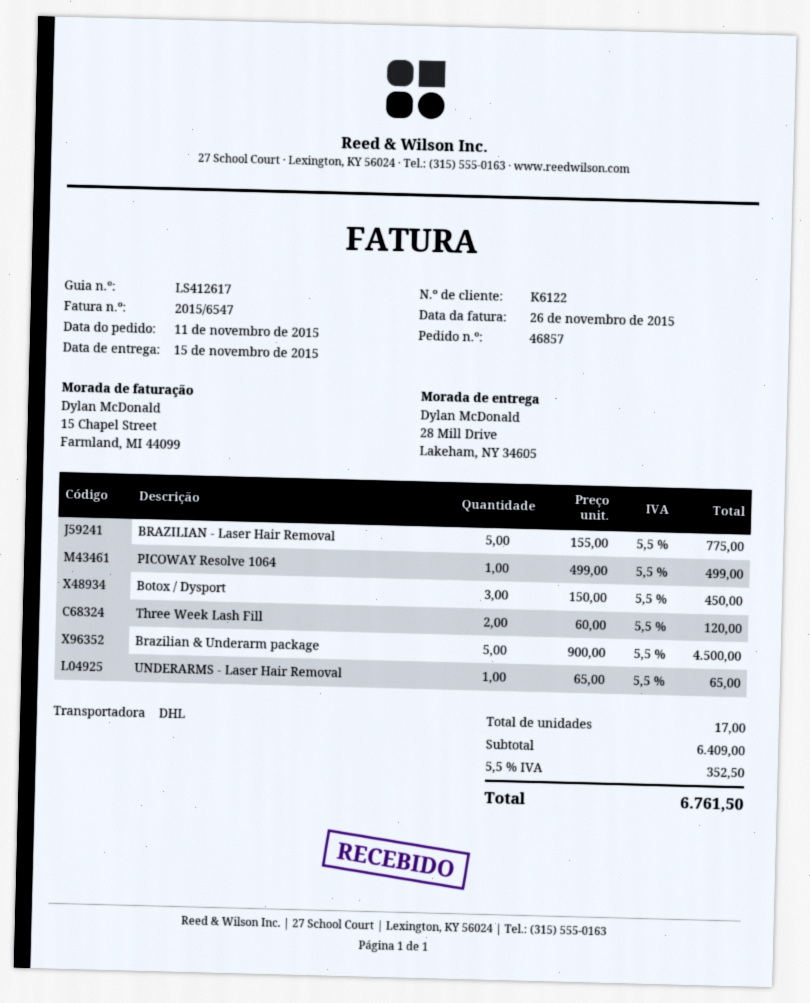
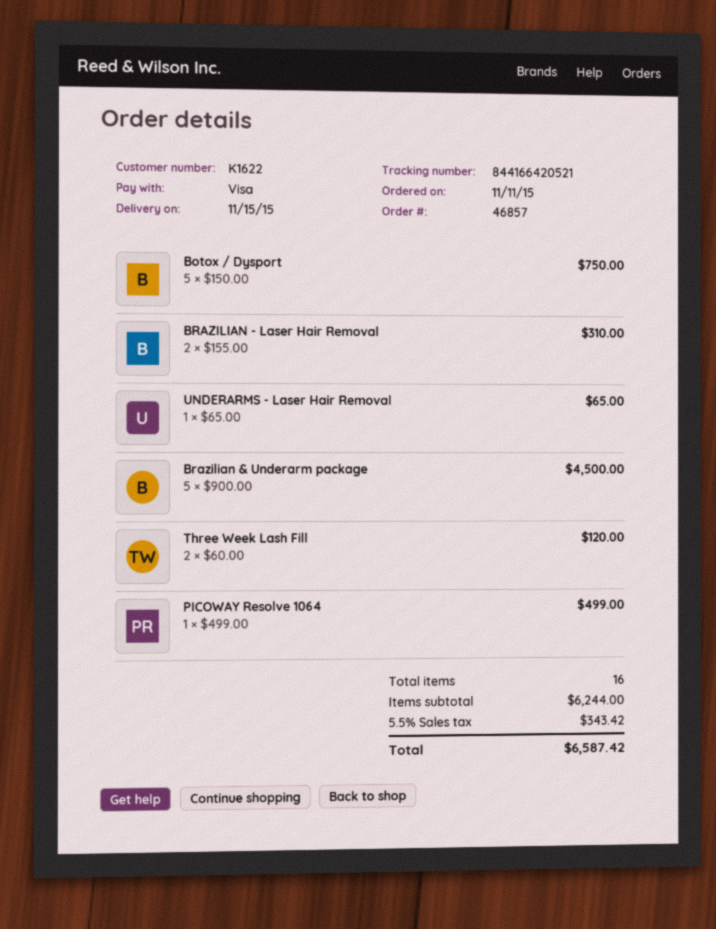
customer number: K6122 -> K1622
BRAZILIAN - Laser Hair Removal: 5 x 155.00 = 775.00 -> 2 x 155.00 = 310.00
Botox / Dysport: 3 x 150.00 = 450.00 -> 5 x 150.00 = 750.00
total quantity: 17 -> 16
subtotal: 6409.00 -> 6244.00
tax: 5.5% = 352.50 -> 5.5% = 343.42
total: 6761.50 -> 6587.42

